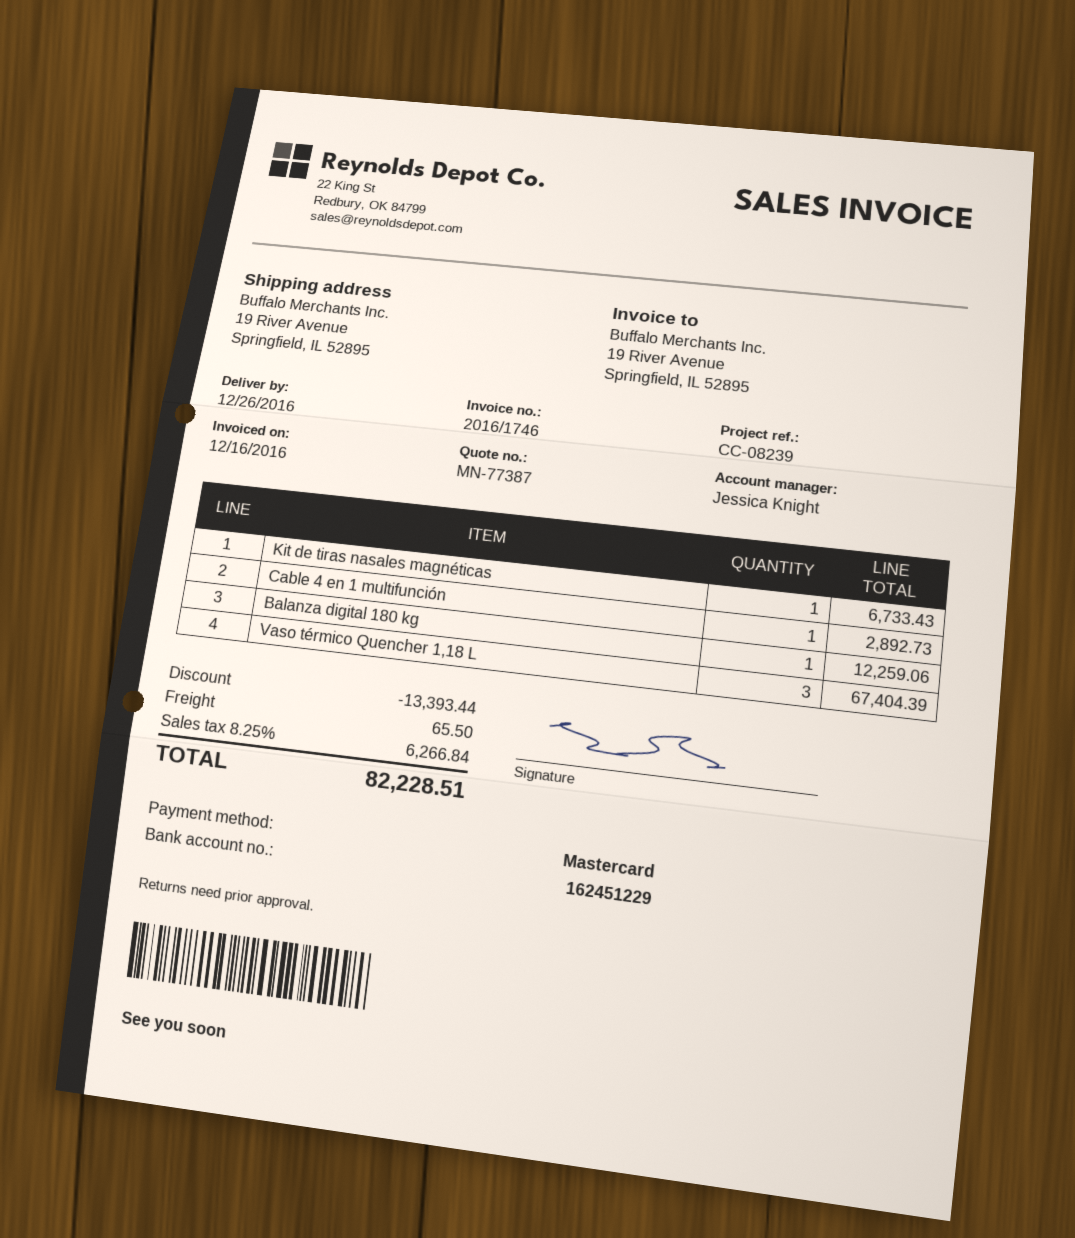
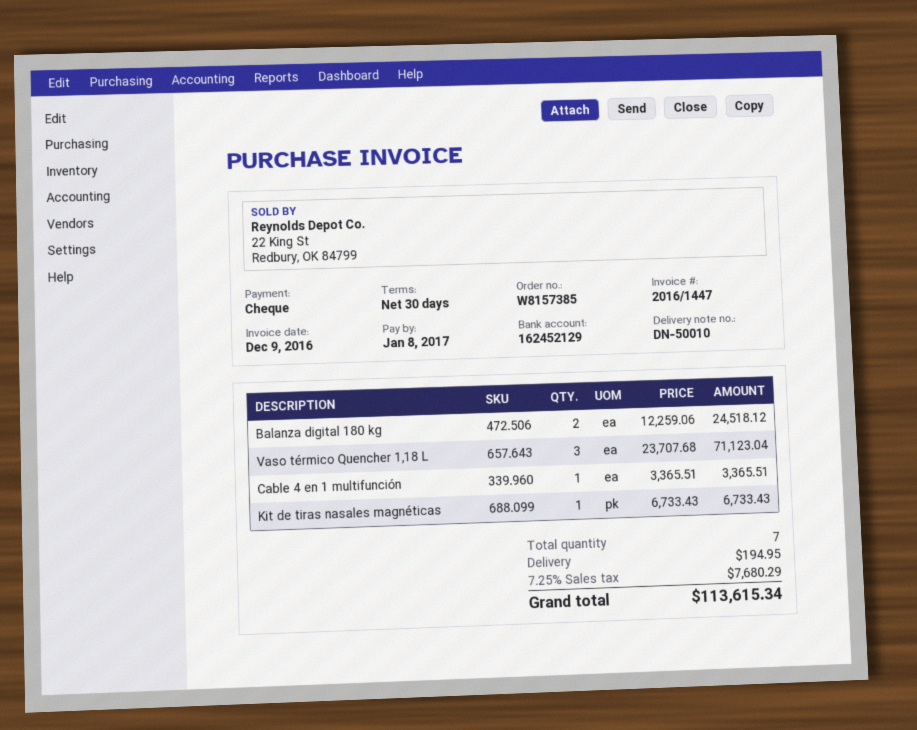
invoice number: 2016/1746 -> 2016/1447
invoice date: 2016-12-16 -> 2016-12-09
payment method: Mastercard -> cheque
bank account: 162451229 -> 162452129
Cable 4 en 1 multifunción: 1 for 2892.73 -> 1 for 3365.51
Balanza digital 180 kg: 1 for 12259.06 -> 2 for 24518.12
Vaso térmico Quencher 1,18 L: 3 for 67404.39 -> 3 for 71123.04
discount: 13393.44 -> none
shipping: 65.50 -> 194.95
tax: 8.25% = 6266.84 -> 7.25% = 7680.29
total: 82228.51 -> 113615.34

